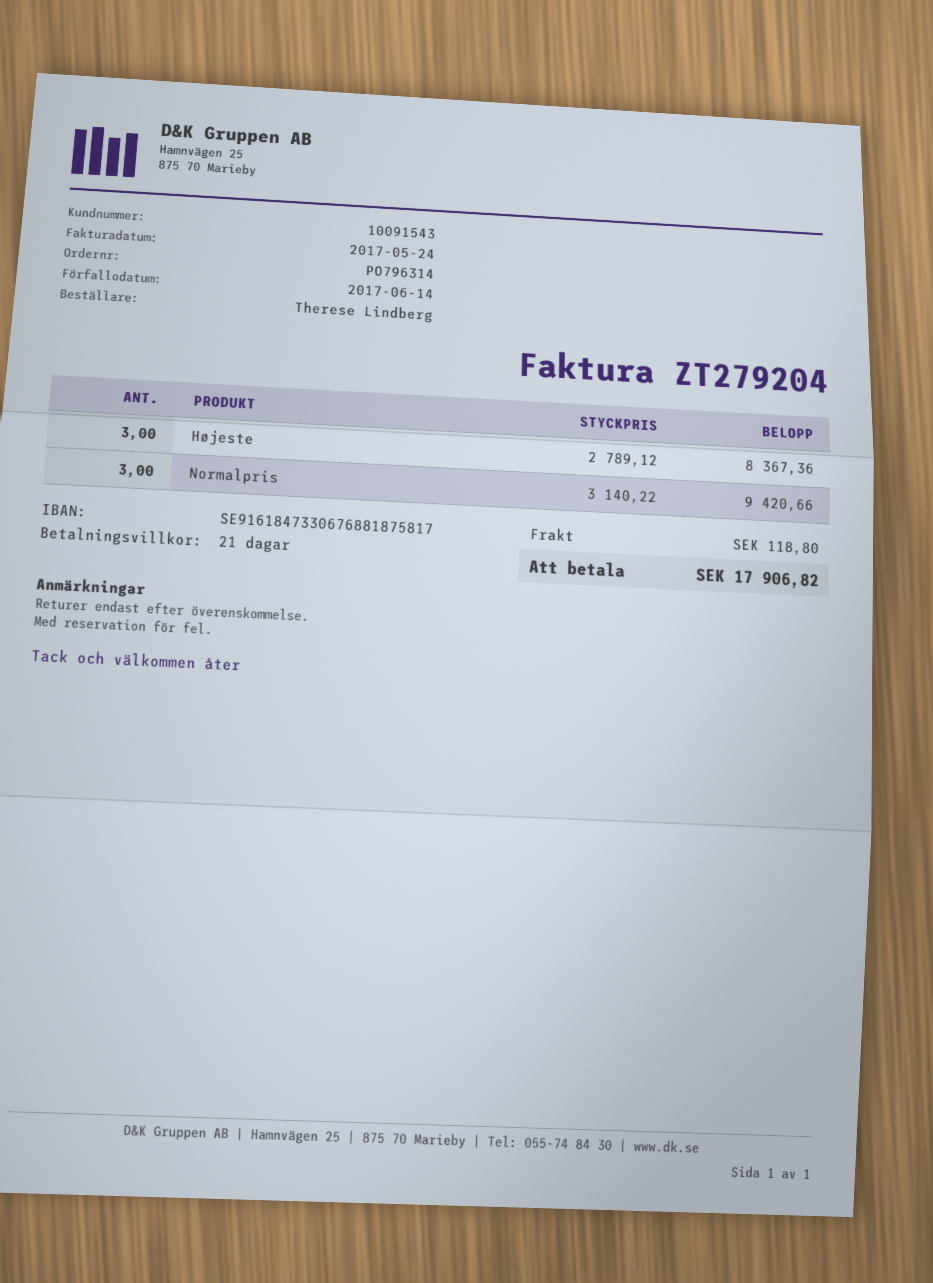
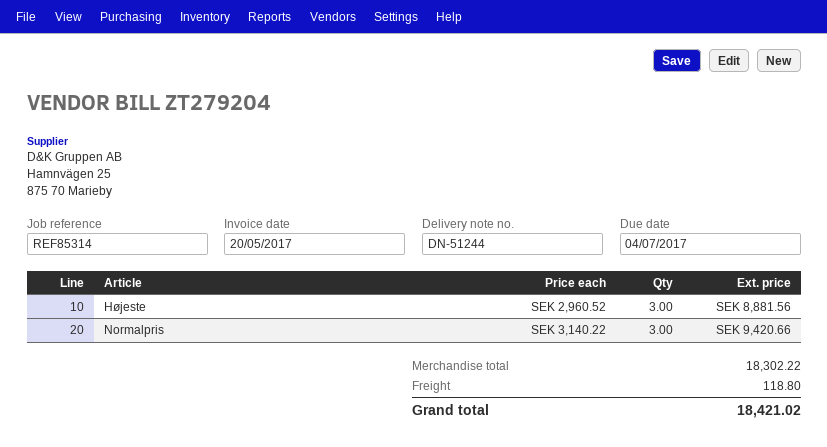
invoice date: 2017-05-24 -> 2017-05-20
due date: 2017-06-14 -> 2017-07-04
Højeste: 3 x 2789.12 = 8367.36 -> 3 x 2960.52 = 8881.56
total: 17906.82 -> 18421.02

